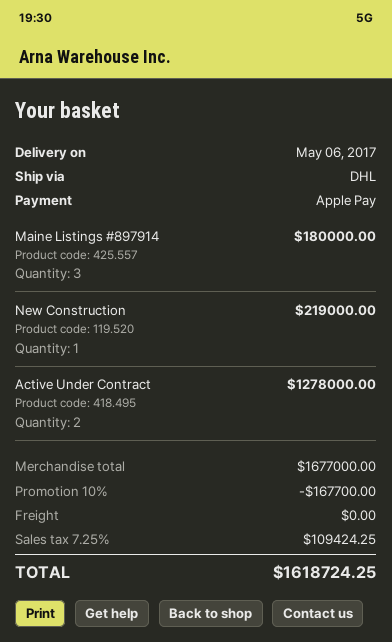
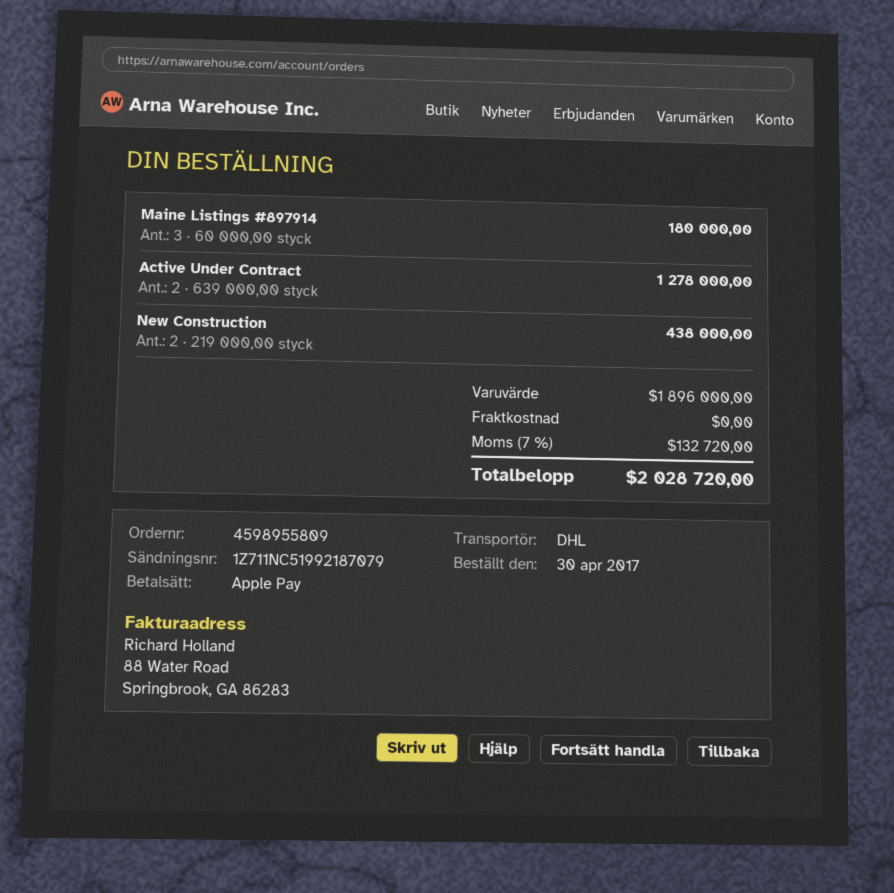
New Construction: 1 for 219000.00 -> 2 for 438000.00
subtotal: 1677000.00 -> 1896000.00
discount: 10% = 167700.00 -> none
tax: 7.25% = 109424.25 -> 7% = 132720.00
total: 1618724.25 -> 2028720.00

